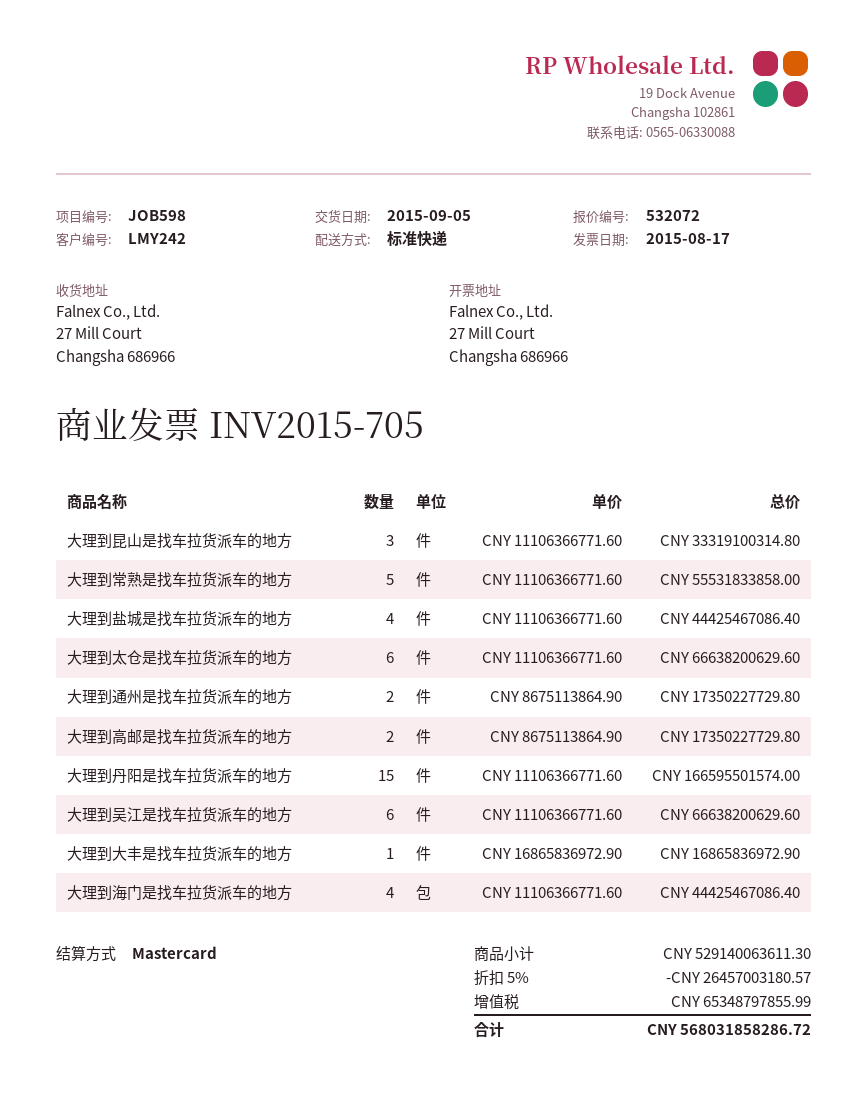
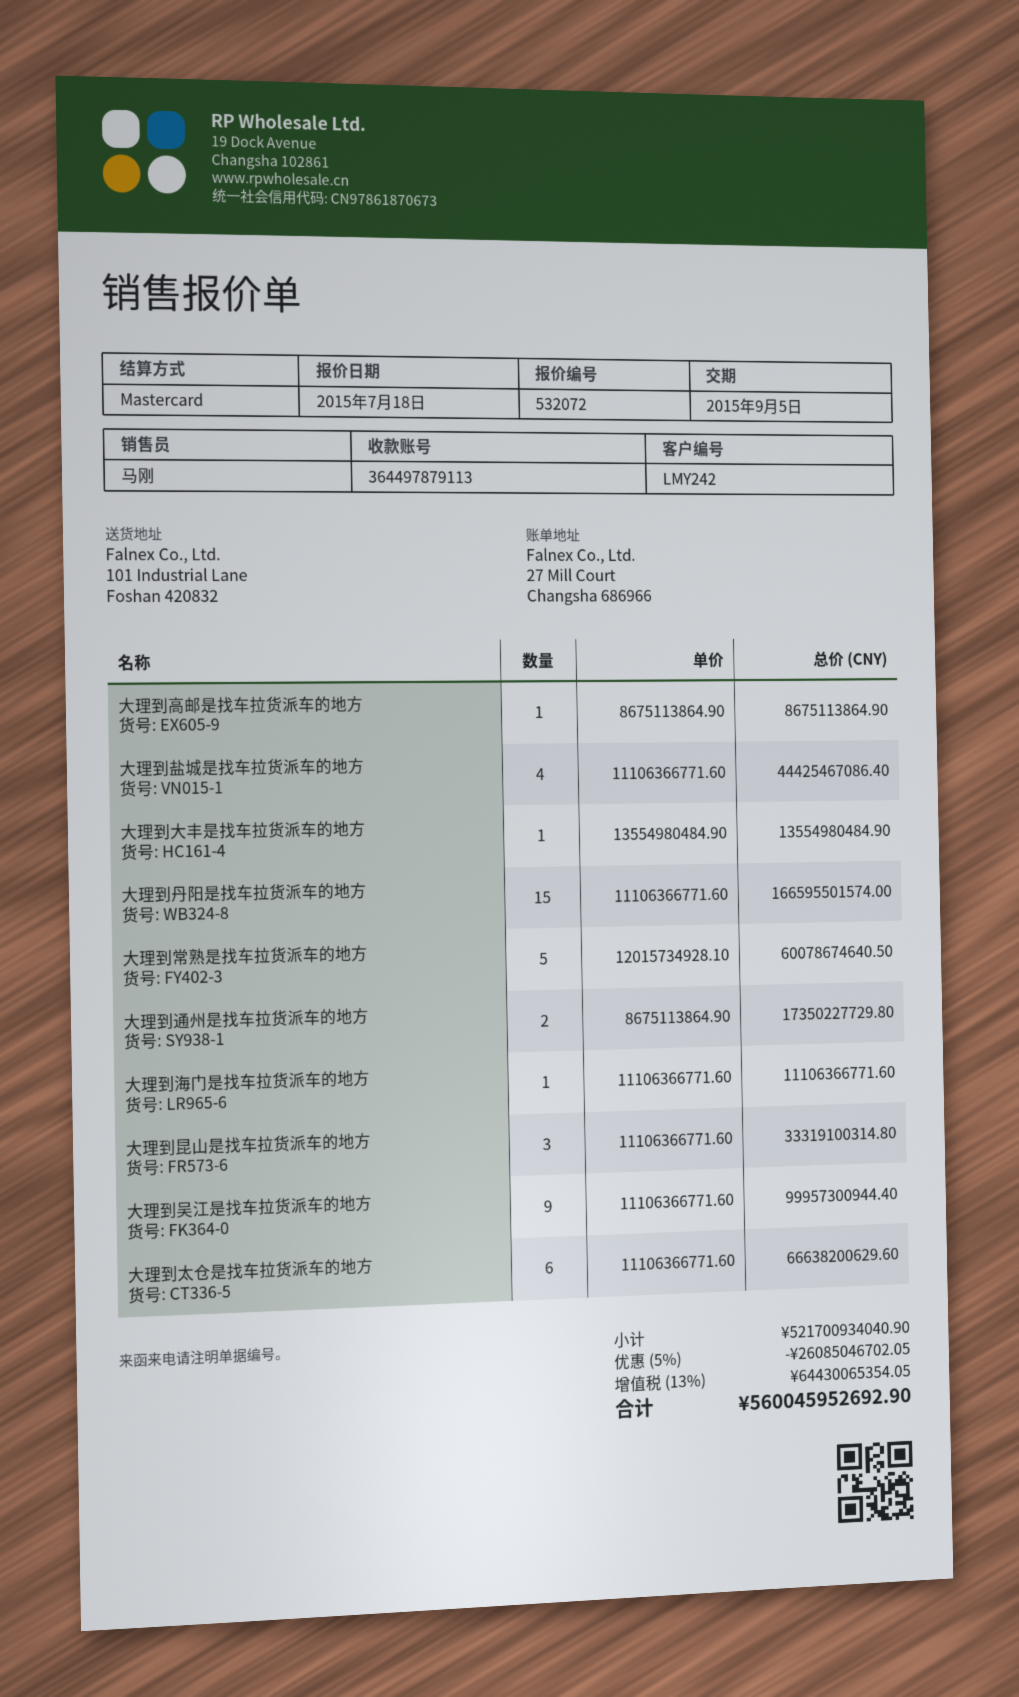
ship to: 27 Mill Court, Changsha 686966 -> 101 Industrial Lane, Foshan 420832
大理到常熟是找车拉货派车的地方: 5 x 11106366771.60 = 55531833858.00 -> 5 x 12015734928.10 = 60078674640.50
大理到高邮是找车拉货派车的地方: 2 x 8675113864.90 = 17350227729.80 -> 1 x 8675113864.90 = 8675113864.90
大理到吴江是找车拉货派车的地方: 6 x 11106366771.60 = 66638200629.60 -> 9 x 11106366771.60 = 99957300944.40
大理到大丰是找车拉货派车的地方: 1 x 16865836972.90 = 16865836972.90 -> 1 x 13554980484.90 = 13554980484.90
大理到海门是找车拉货派车的地方: 4 x 11106366771.60 = 44425467086.40 -> 1 x 11106366771.60 = 11106366771.60
subtotal: 529140063611.30 -> 521700934040.90
discount: 5% = 26457003180.57 -> 5% = 26085046702.05
tax: 65348797855.99 -> 64430065354.05
total: 568031858286.72 -> 560045952692.90

